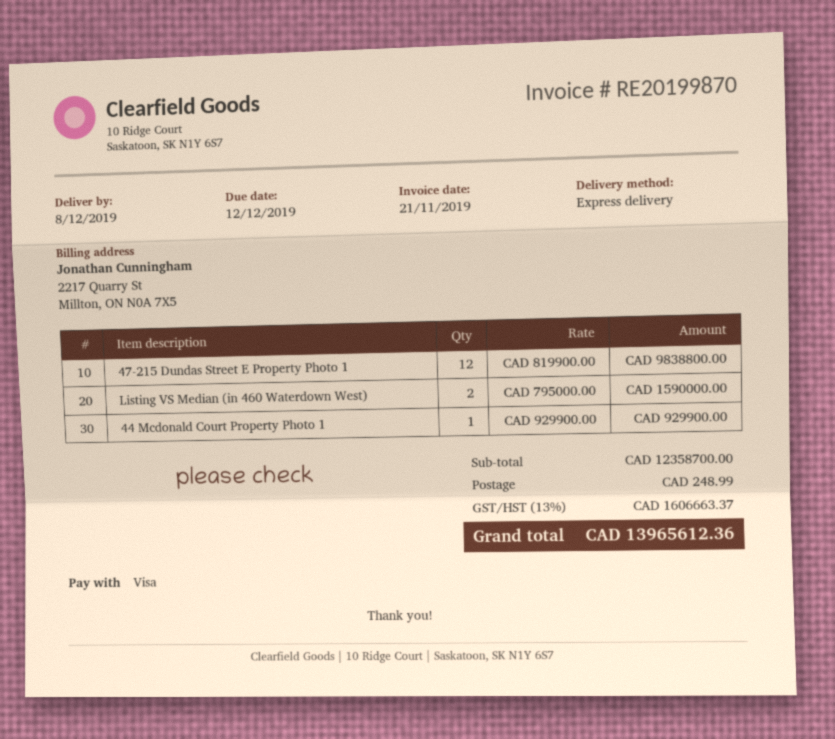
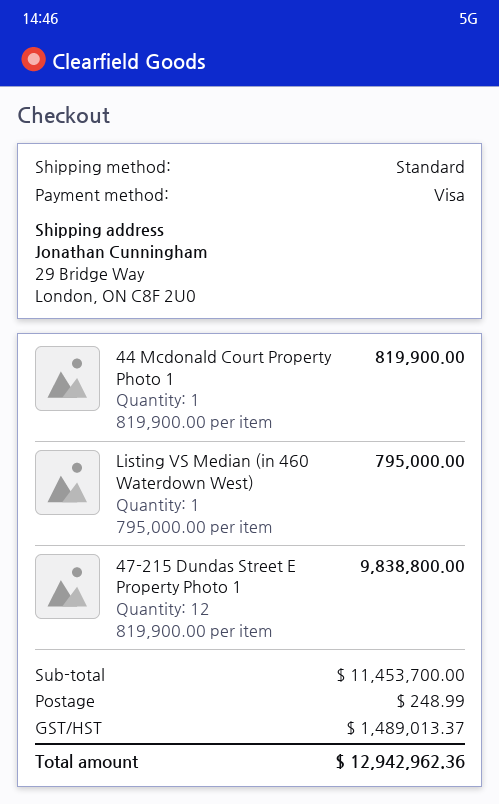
shipping method: express -> standard
Listing VS Median (in 460 Waterdown West): 2 x 795000.00 = 1590000.00 -> 1 x 795000.00 = 795000.00
44 Mcdonald Court Property Photo 1: 1 x 929900.00 = 929900.00 -> 1 x 819900.00 = 819900.00
subtotal: 12358700.00 -> 11453700.00
tax: 1606663.37 -> 1489013.37
total: 13965612.36 -> 12942962.36

